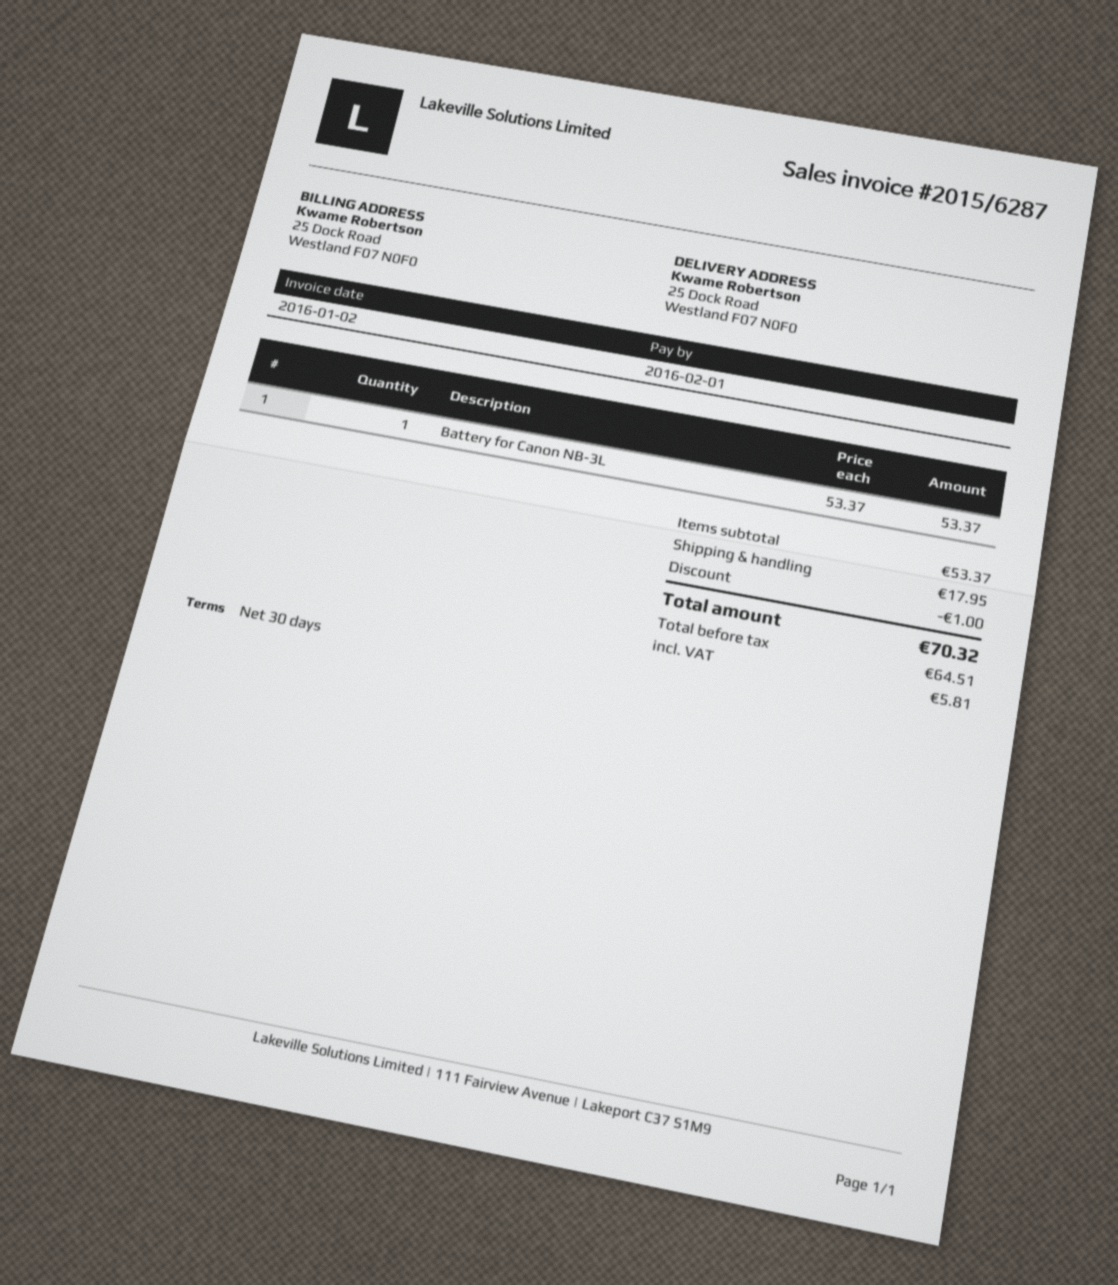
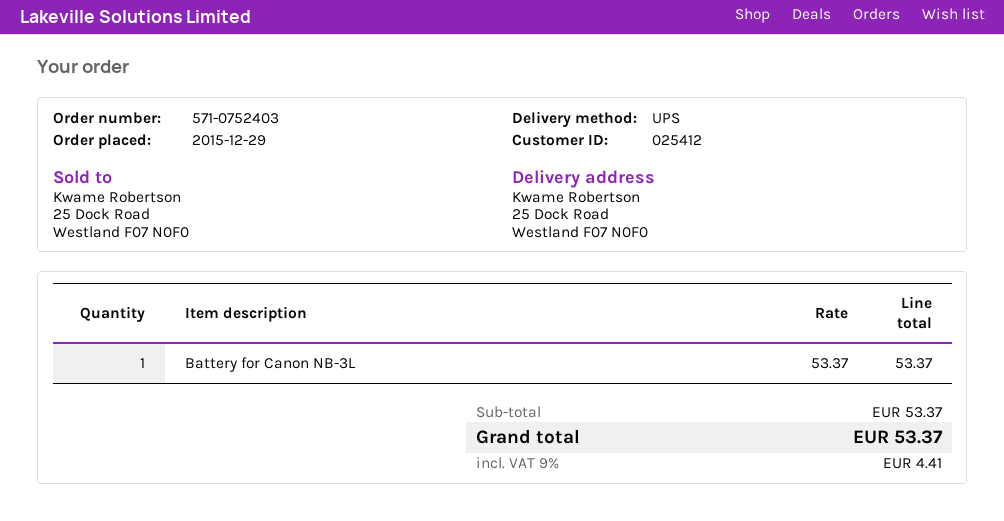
discount: 1.00 -> none
shipping: 17.95 -> none
tax: 5.81 -> 4.41
total: 70.32 -> 53.37

